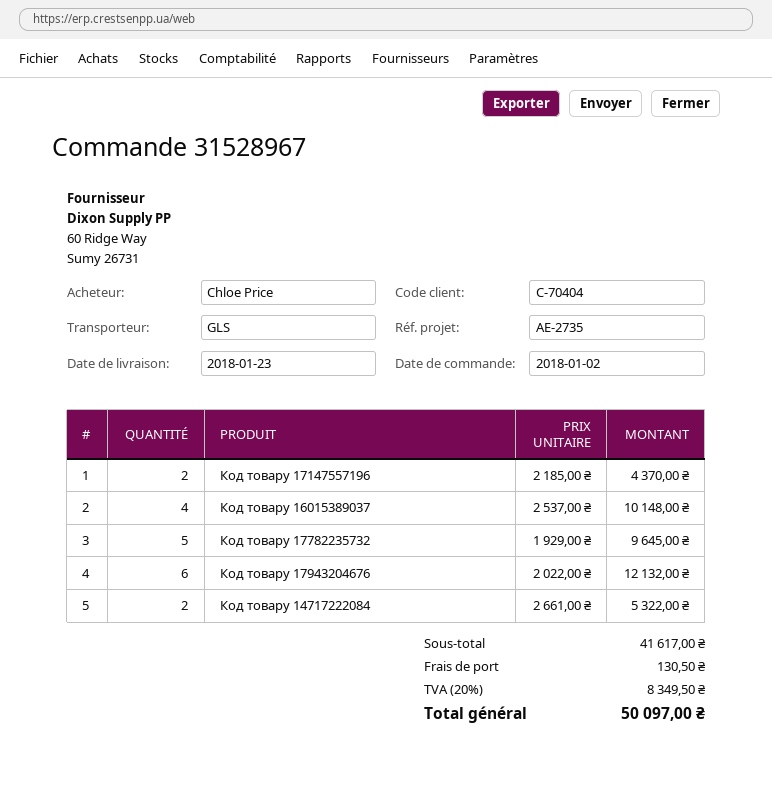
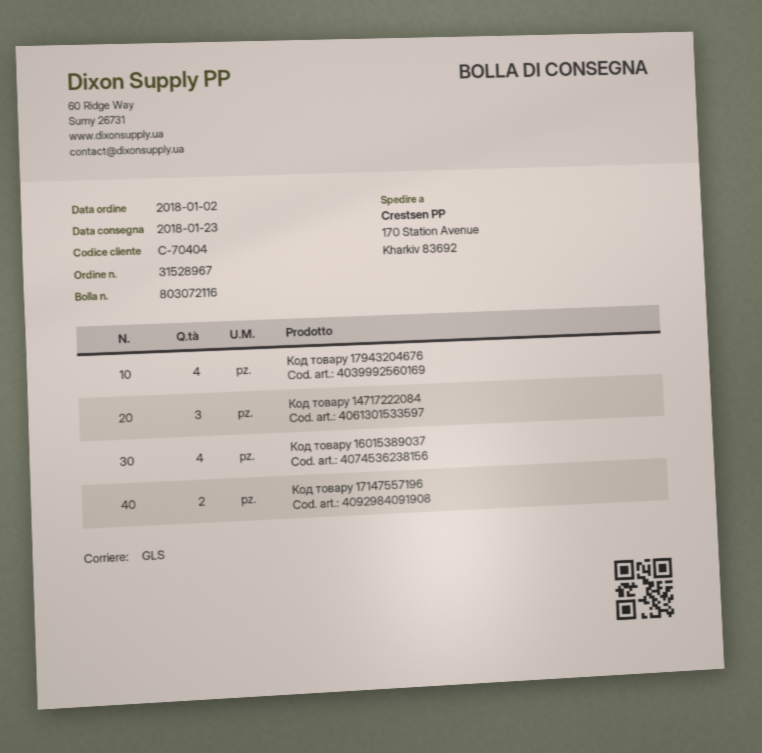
Код товару 17782235732: 5 -> none
Код товару 17943204676: 6 -> 4
Код товару 14717222084: 2 -> 3

